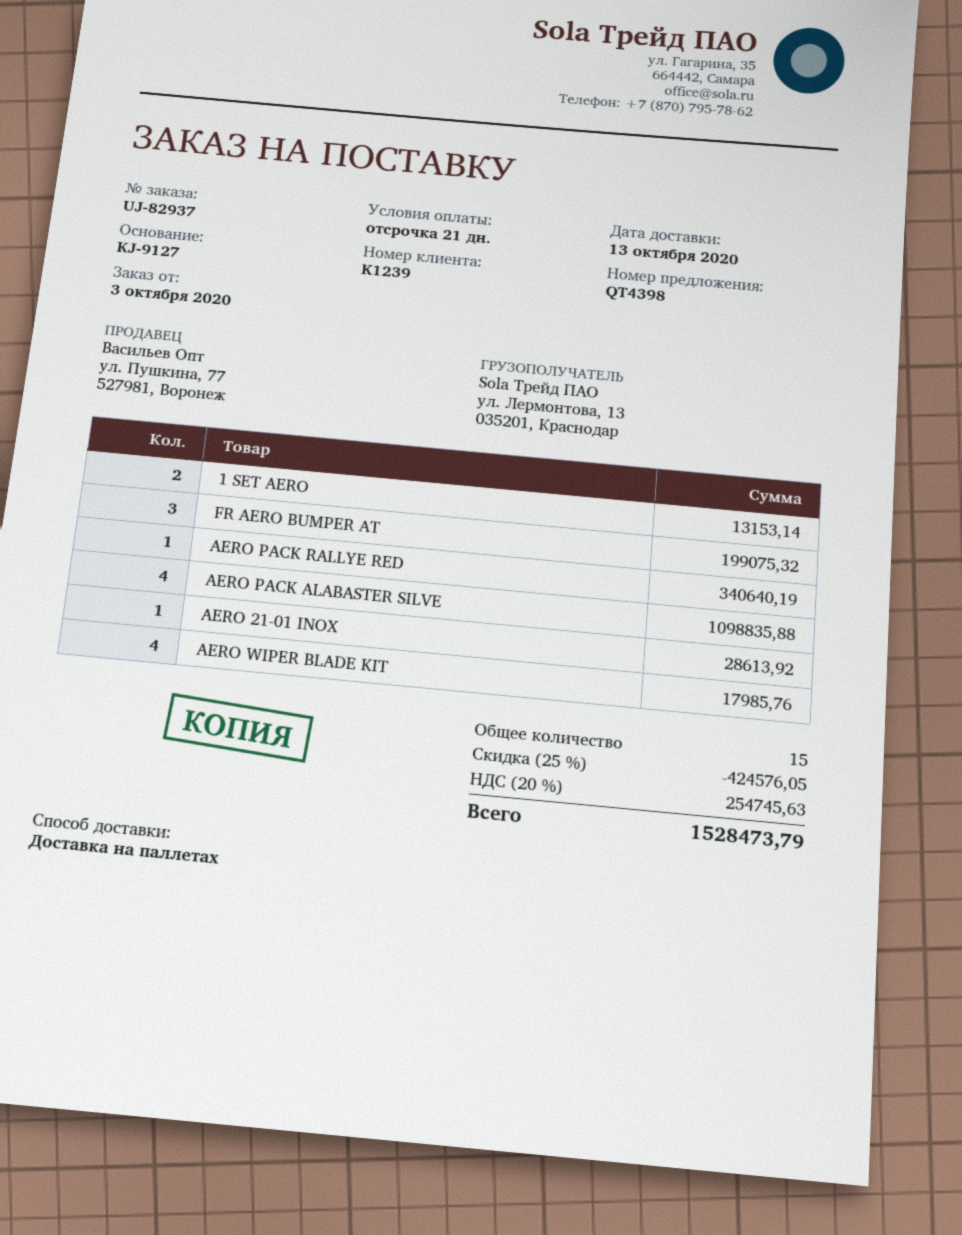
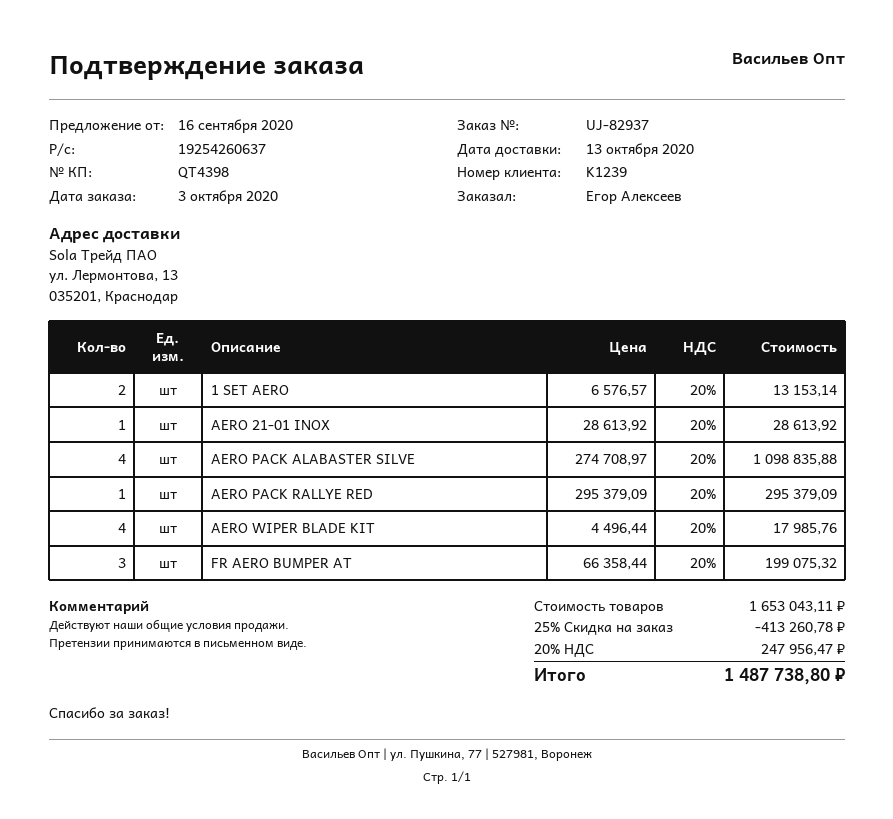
AERO PACK RALLYE RED: 1 for 340640.19 -> 1 for 295379.09
discount: 25% = 424576.05 -> 25% = 413260.78
tax: 20% = 254745.63 -> 20% = 247956.47
total: 1528473.79 -> 1487738.80

